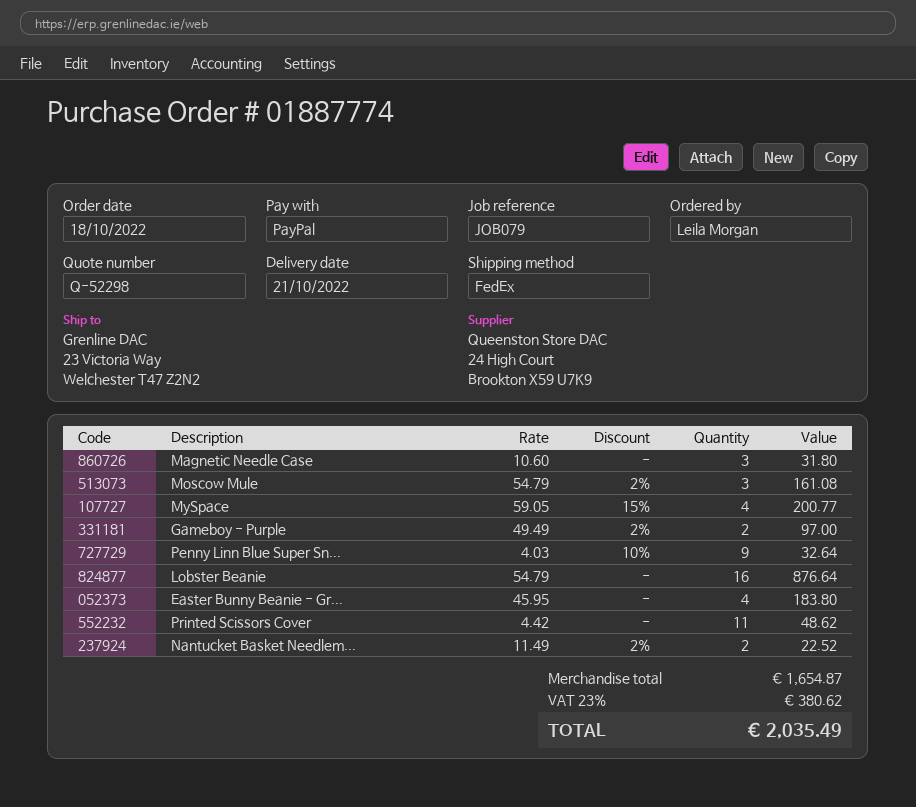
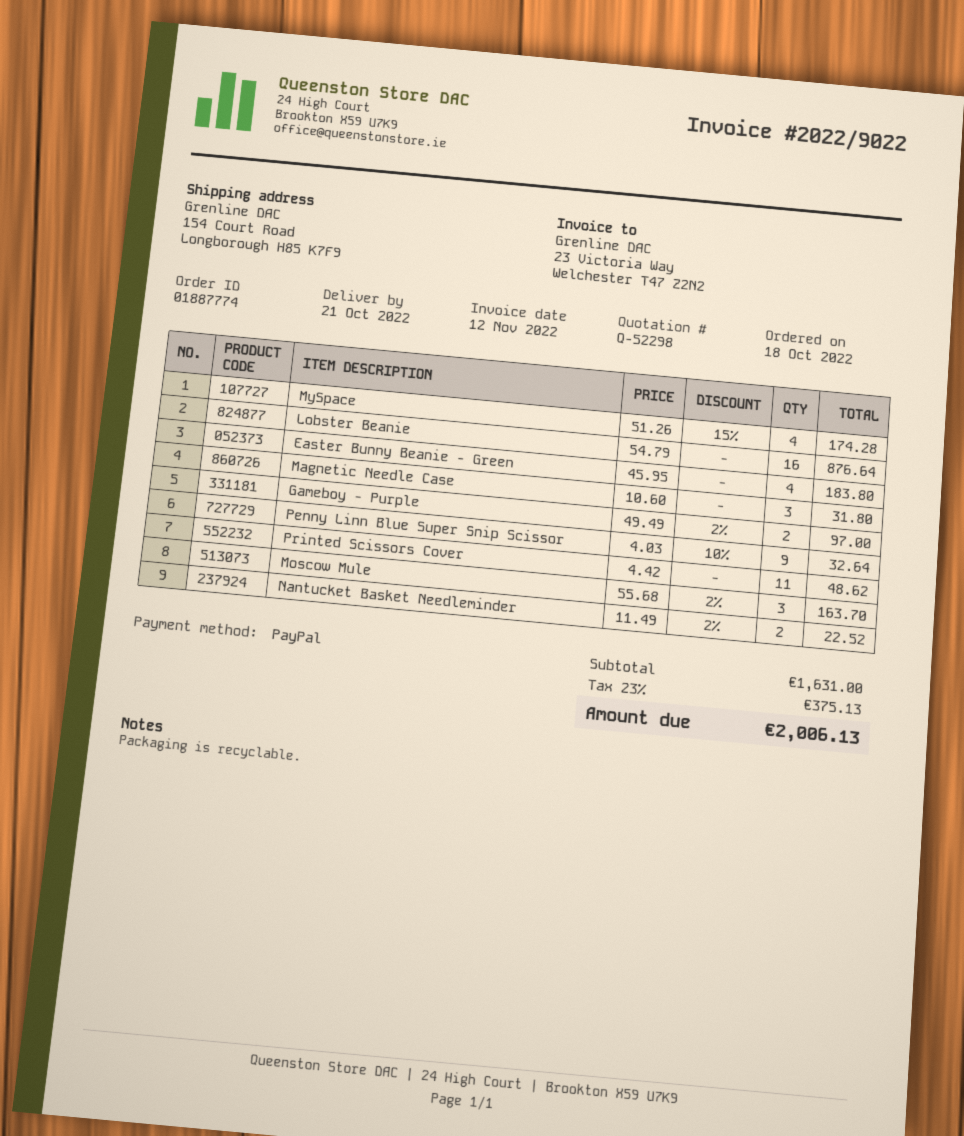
ship to: 23 Victoria Way, Welchester T47 Z2N2 -> 154 Court Road, Longborough H85 K7F9
Moscow Mule: 3 x 54.79 - 2% = 161.08 -> 3 x 55.68 - 2% = 163.70
MySpace: 4 x 59.05 - 15% = 200.77 -> 4 x 51.26 - 15% = 174.28
subtotal: 1654.87 -> 1631.00
tax: 23% = 380.62 -> 23% = 375.13
total: 2035.49 -> 2006.13

